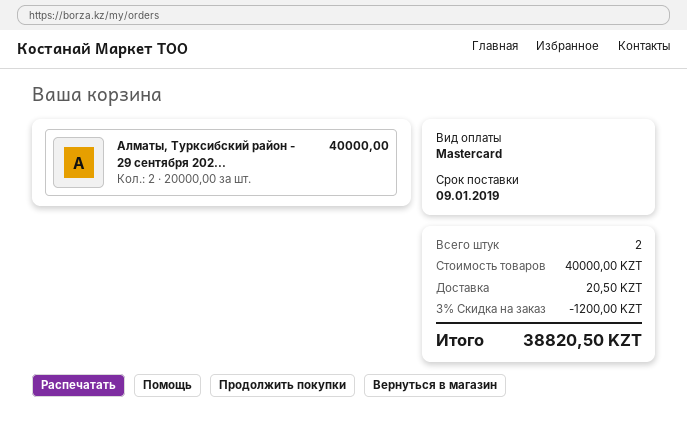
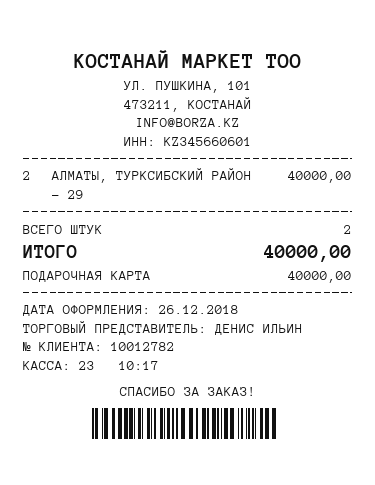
payment method: Mastercard -> gift card
discount: 3% = 1200.00 -> none
shipping: 20.50 -> none
total: 38820.50 -> 40000.00

